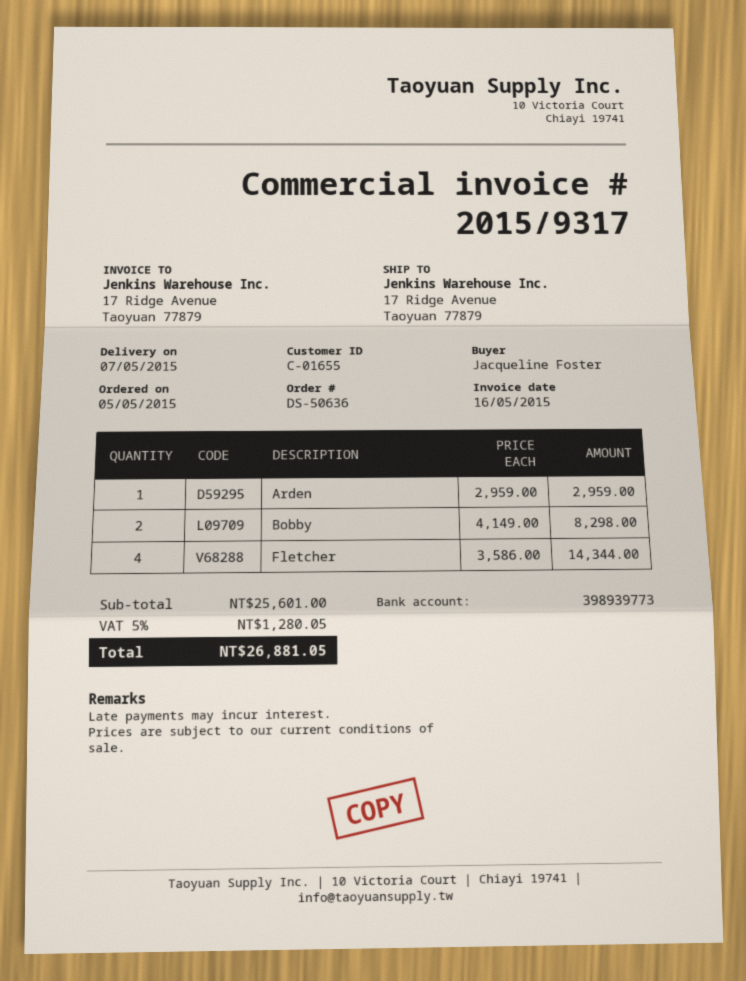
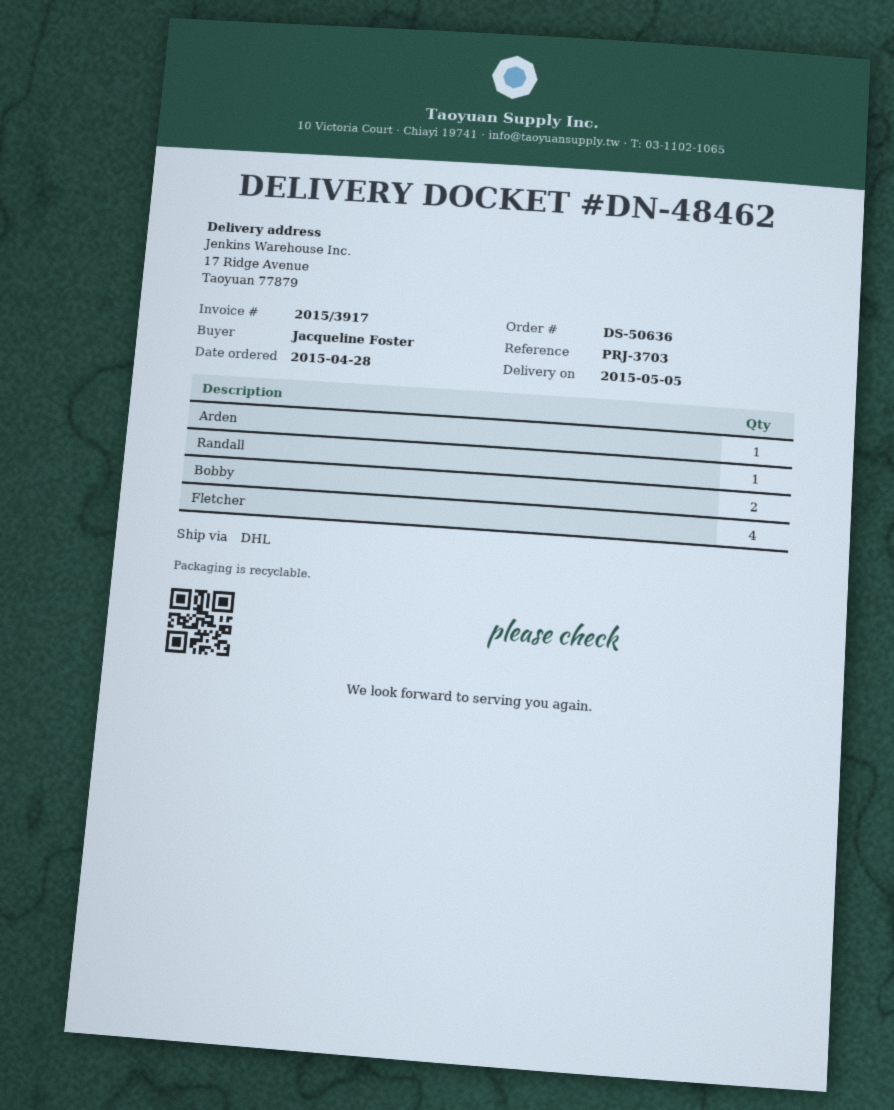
order date: 2015-05-05 -> 2015-04-28
delivery date: 2015-05-07 -> 2015-05-05
invoice number: 2015/9317 -> 2015/3917
Randall: none -> 1

